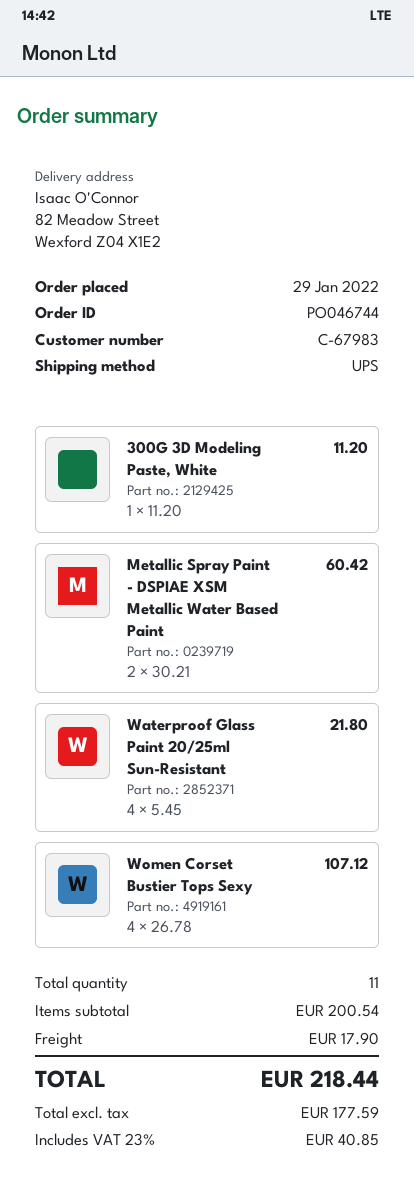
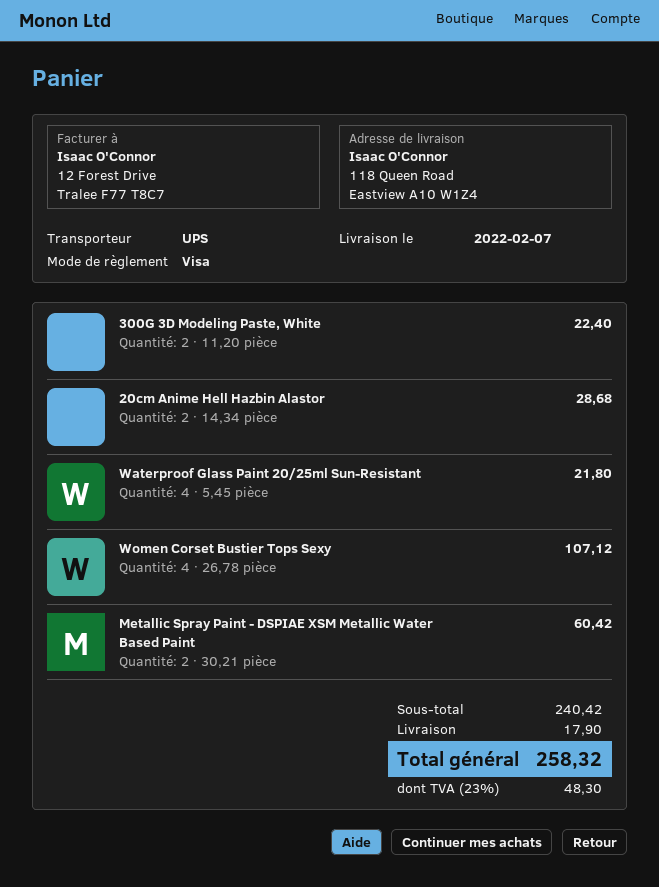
ship to: 82 Meadow Street, Wexford Z04 X1E2 -> 118 Queen Road, Eastview A10 W1Z4
300G 3D Modeling Paste, White: 1 x 11.20 = 11.20 -> 2 x 11.20 = 22.40
20cm Anime Hell Hazbin Alastor: none -> 2 x 14.34 = 28.68
subtotal: 200.54 -> 240.42
tax: 23% = 40.85 -> 23% = 48.30
total: 218.44 -> 258.32

